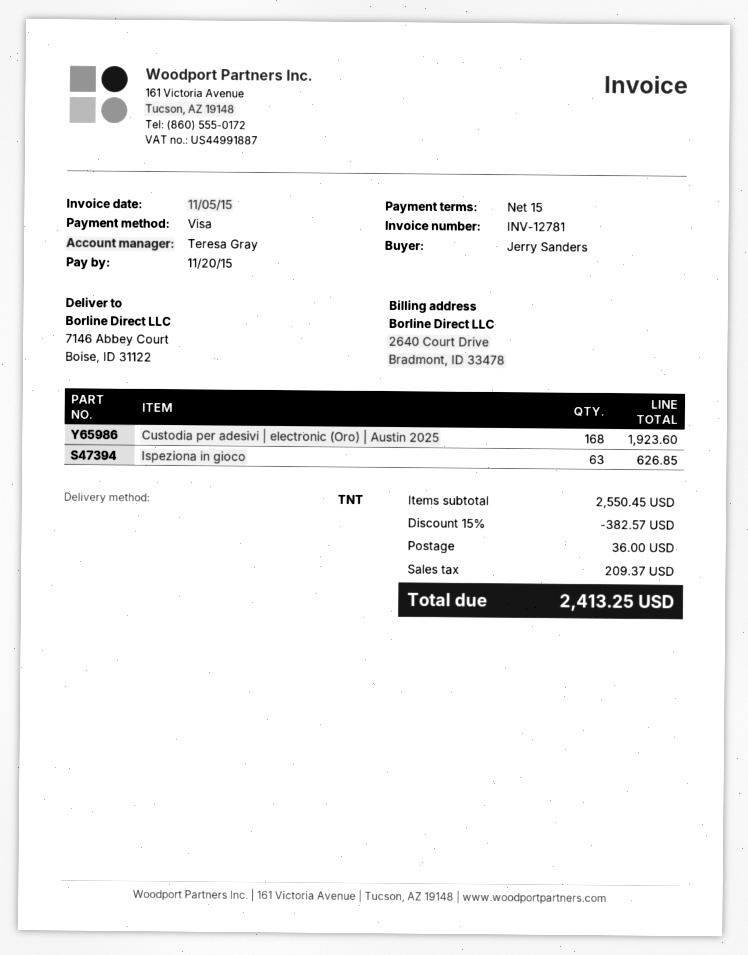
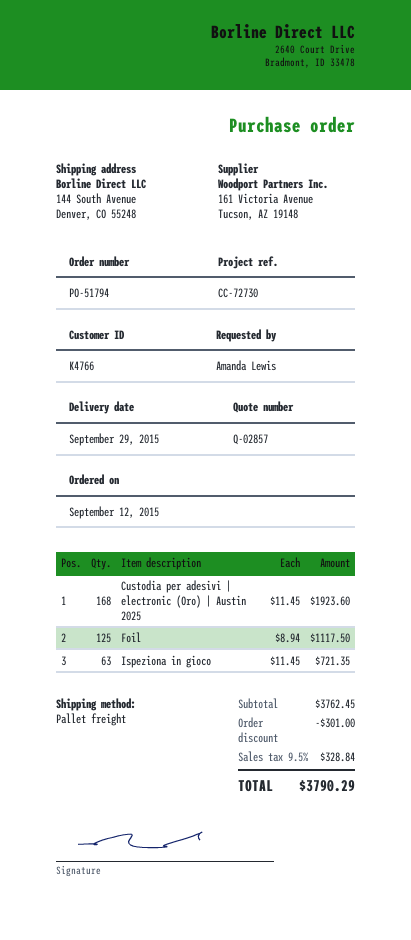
ordered by: Jerry Sanders -> Amanda Lewis
shipping method: TNT -> pallet freight
ship to: 7146 Abbey Court, Boise, ID 31122 -> 144 South Avenue, Denver, CO 55248
Ispeziona in gioco: 63 for 626.85 -> 63 for 721.35
Foil: none -> 125 for 1117.50
subtotal: 2550.45 -> 3762.45
discount: 382.57 -> 301.00
shipping: 36.00 -> none
tax: 209.37 -> 328.84
total: 2413.25 -> 3790.29

